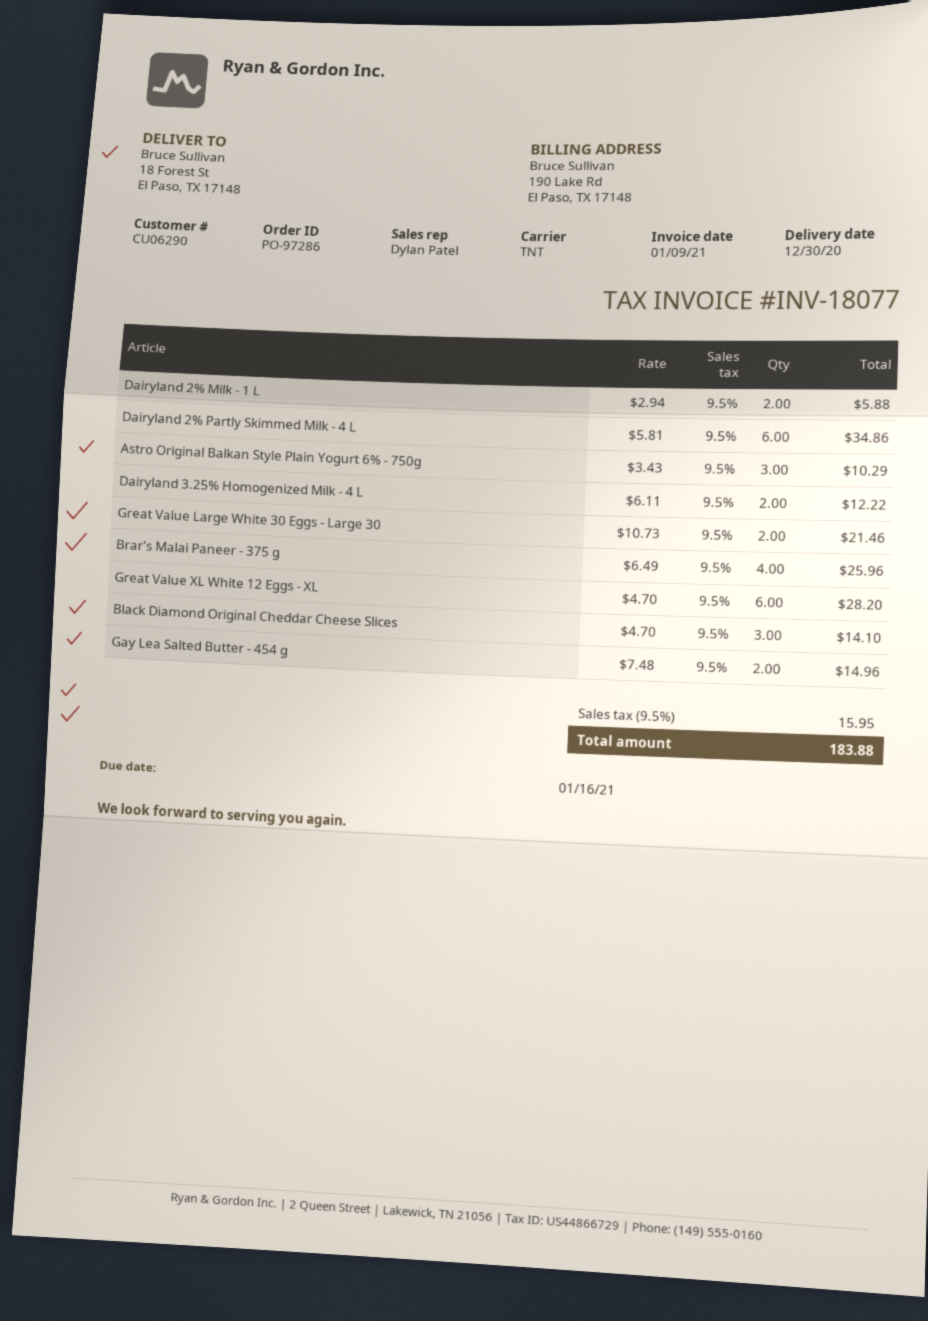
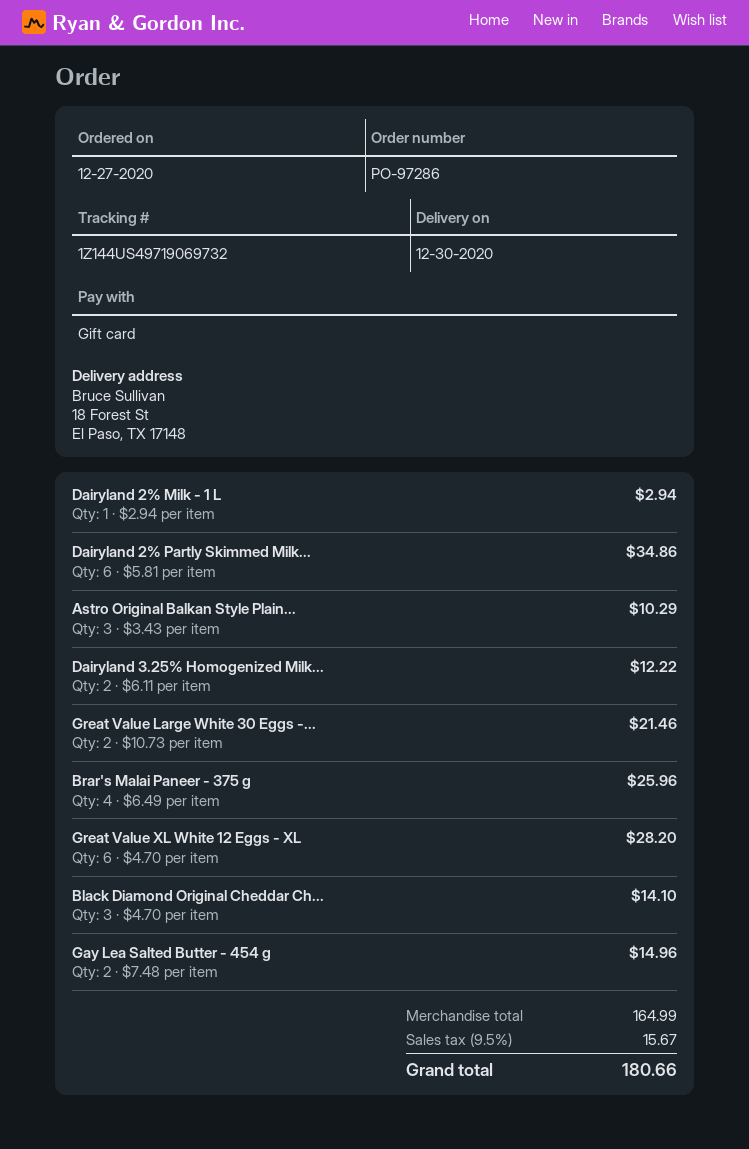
Dairyland 2% Milk - 1 L: 2 x 2.94 = 5.88 -> 1 x 2.94 = 2.94
tax: 9.5% = 15.95 -> 9.5% = 15.67
total: 183.88 -> 180.66

